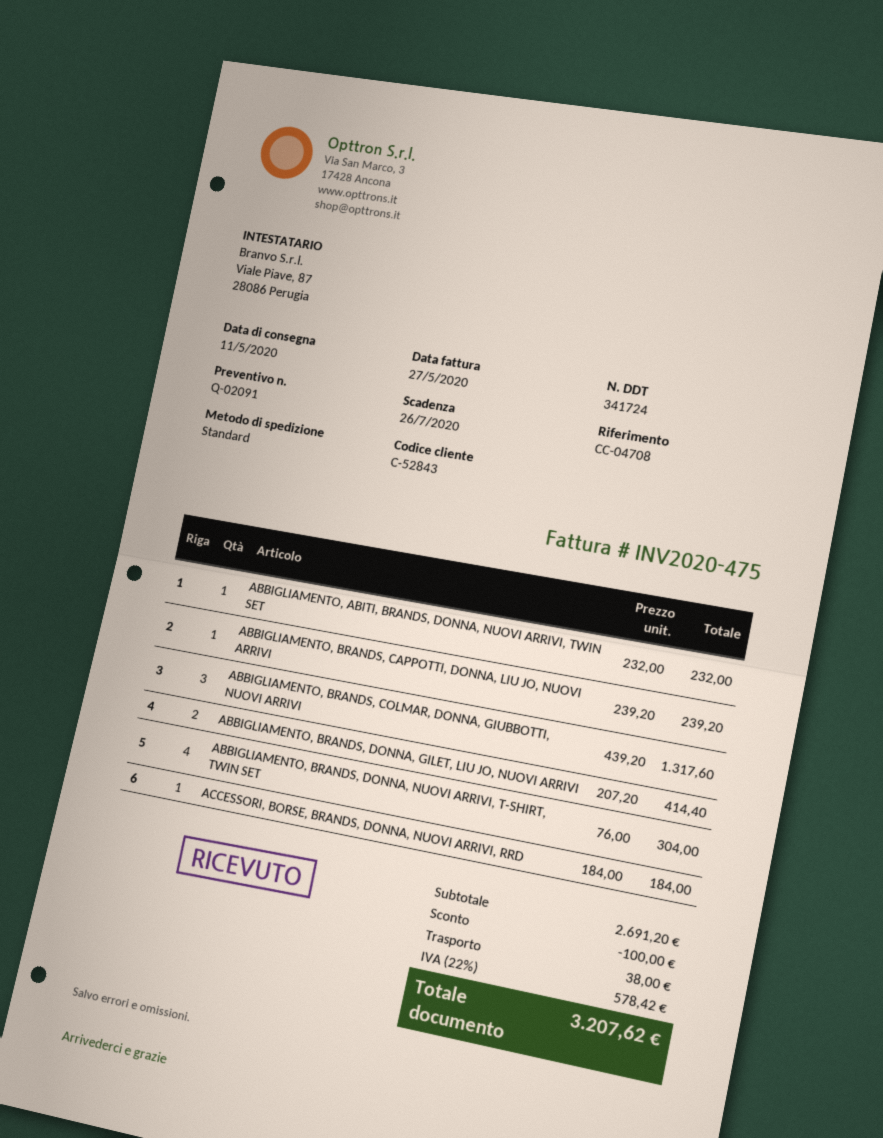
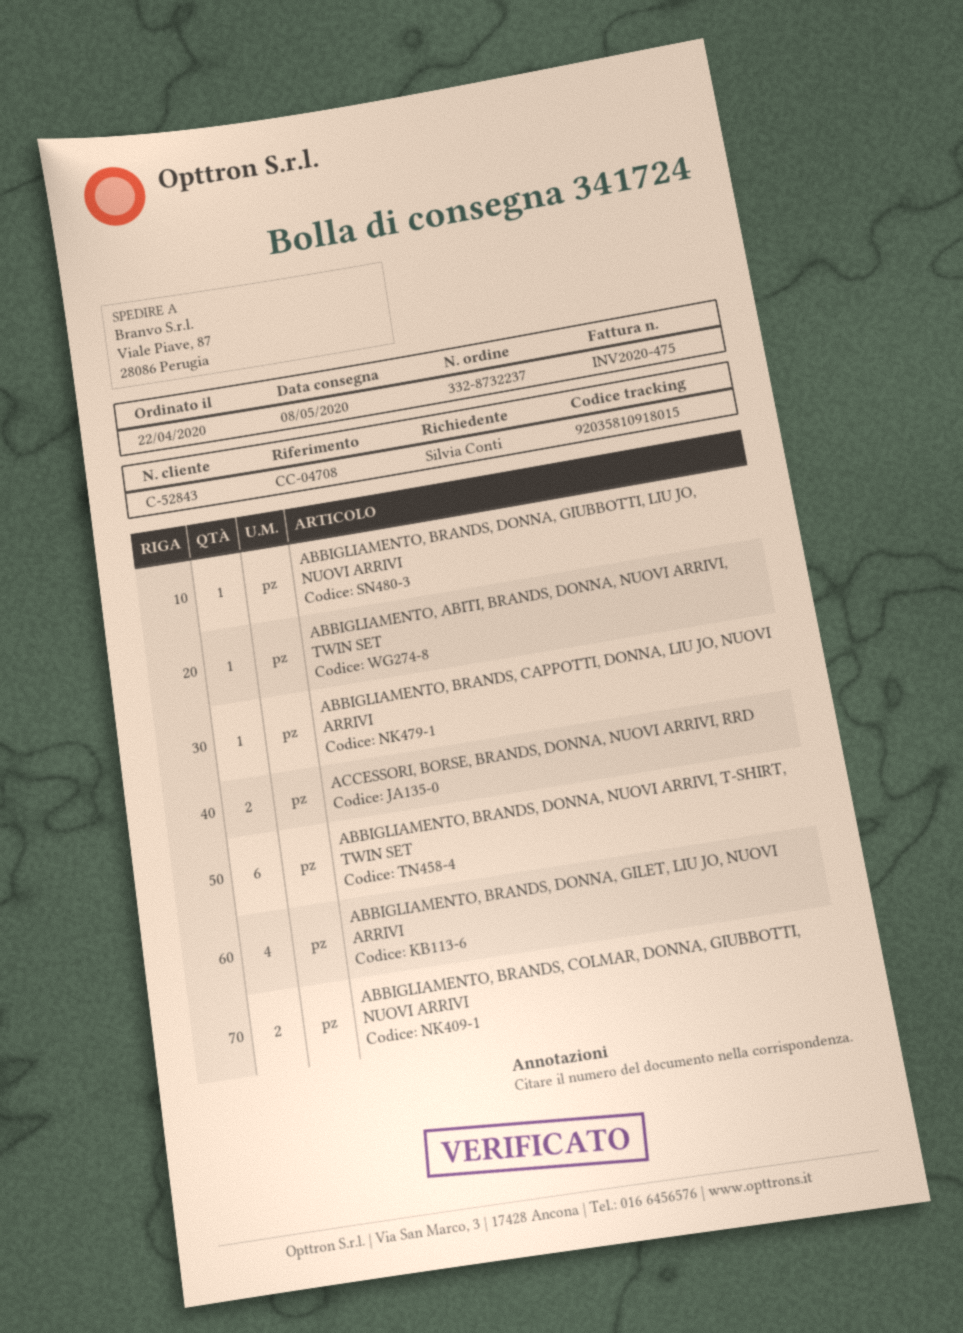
delivery date: 2020-05-11 -> 2020-05-08
ABBIGLIAMENTO, BRANDS, COLMAR, DONNA, GIUBBOTTI, NUOVI ARRIVI: 3 -> 2
ABBIGLIAMENTO, BRANDS, DONNA, GILET, LIU JO, NUOVI ARRIVI: 2 -> 4
ABBIGLIAMENTO, BRANDS, DONNA, NUOVI ARRIVI, T-SHIRT, TWIN SET: 4 -> 6
ACCESSORI, BORSE, BRANDS, DONNA, NUOVI ARRIVI, RRD: 1 -> 2
ABBIGLIAMENTO, BRANDS, DONNA, GIUBBOTTI, LIU JO, NUOVI ARRIVI: none -> 1

